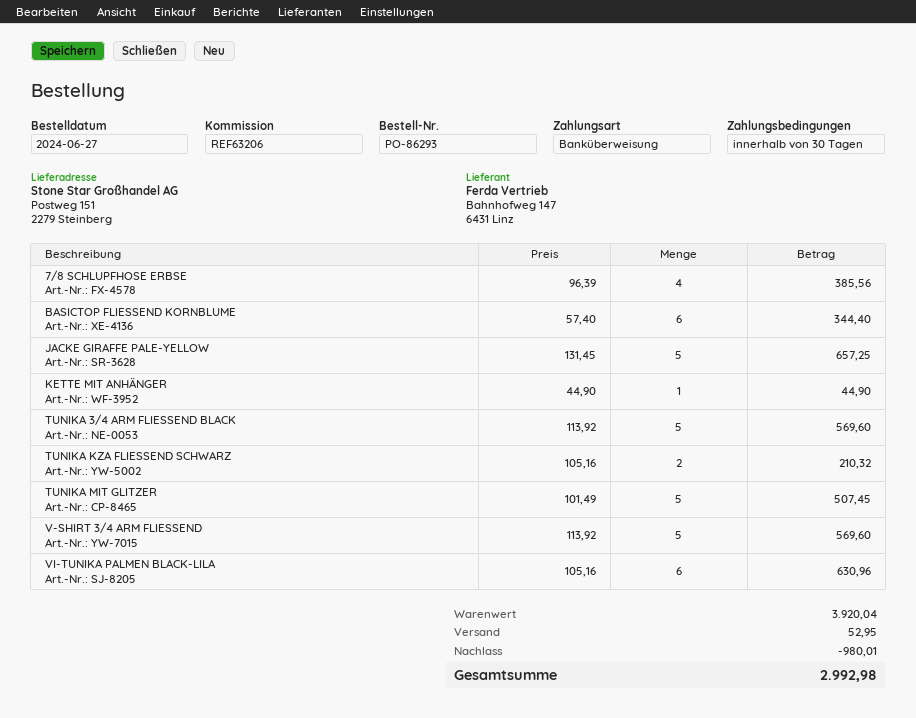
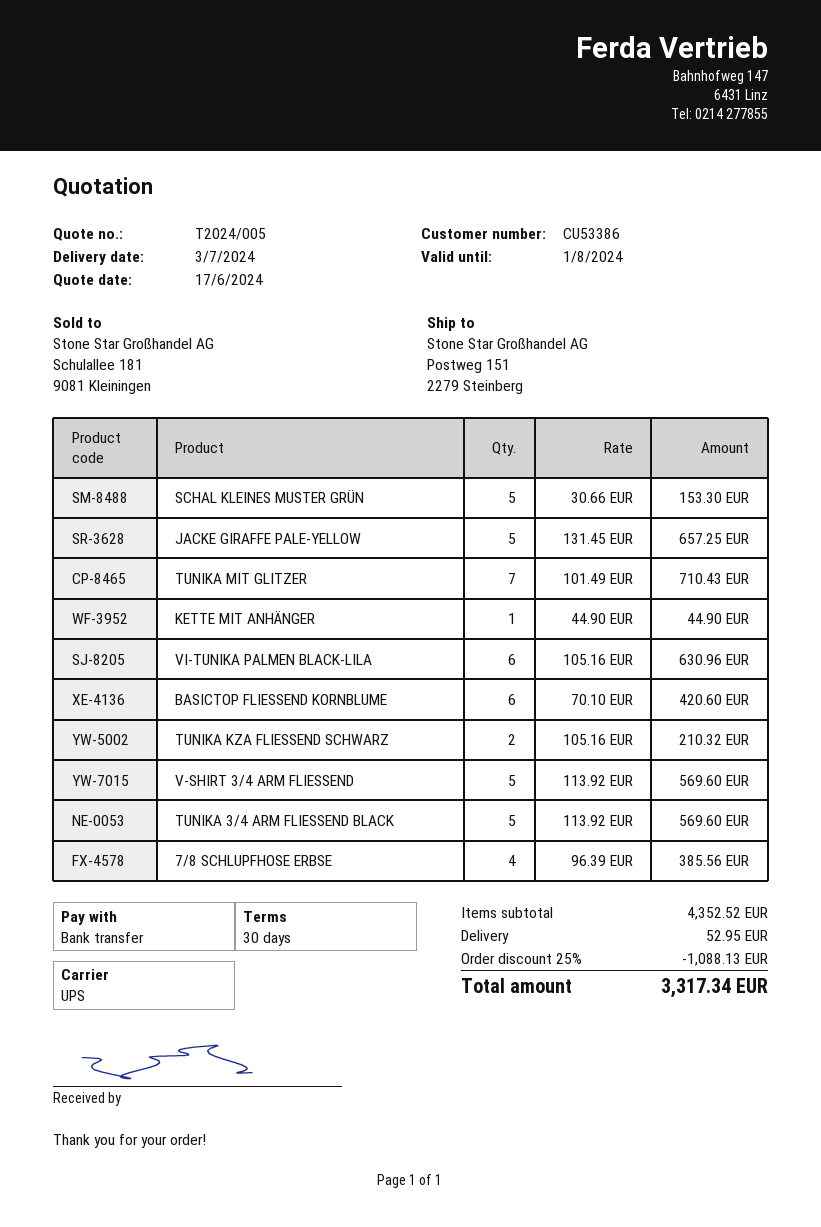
BASICTOP FLIESSEND KORNBLUME: 6 x 57.40 = 344.40 -> 6 x 70.10 = 420.60
TUNIKA MIT GLITZER: 5 x 101.49 = 507.45 -> 7 x 101.49 = 710.43
SCHAL KLEINES MUSTER GRÜN: none -> 5 x 30.66 = 153.30
subtotal: 3920.04 -> 4352.52
discount: 980.01 -> 1088.13
total: 2992.98 -> 3317.34

